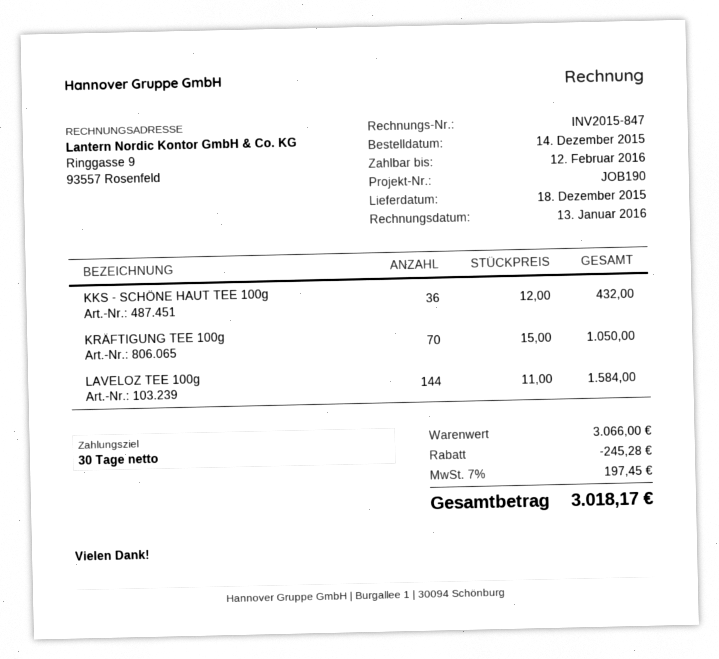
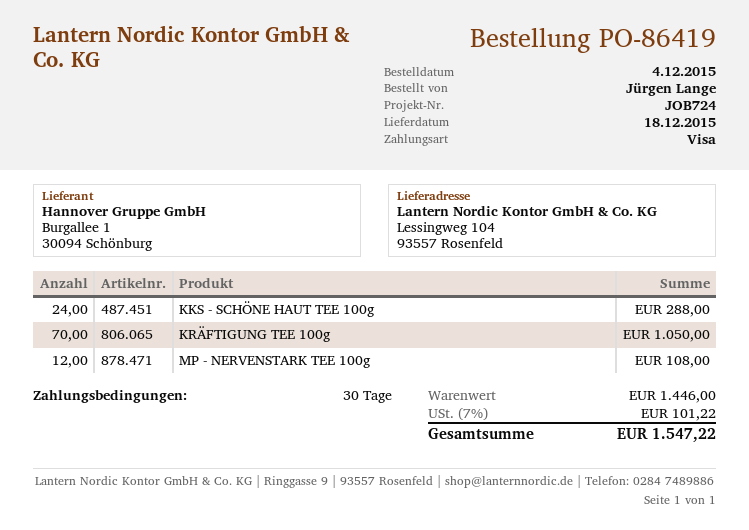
order date: 2015-12-14 -> 2015-12-04
reference: JOB190 -> JOB724
KKS - SCHÖNE HAUT TEE 100g: 36 for 432.00 -> 24 for 288.00
LAVELOZ TEE 100g: 144 for 1584.00 -> none
MP - NERVENSTARK TEE 100g: none -> 12 for 108.00
subtotal: 3066.00 -> 1446.00
discount: 245.28 -> none
tax: 7% = 197.45 -> 7% = 101.22
total: 3018.17 -> 1547.22

